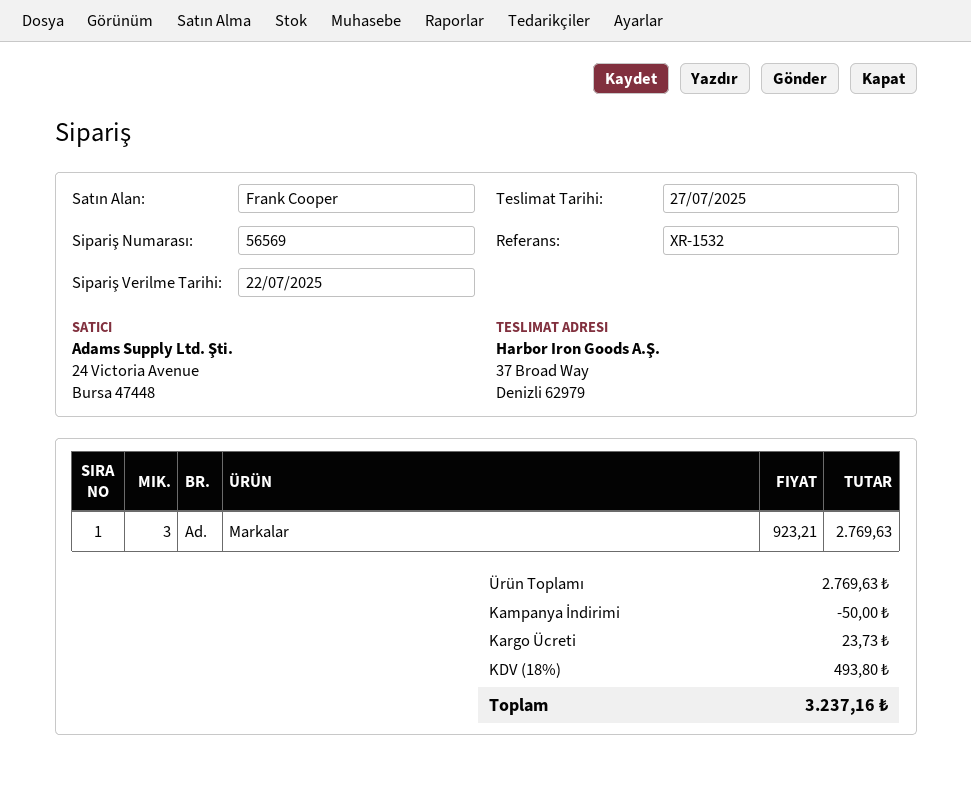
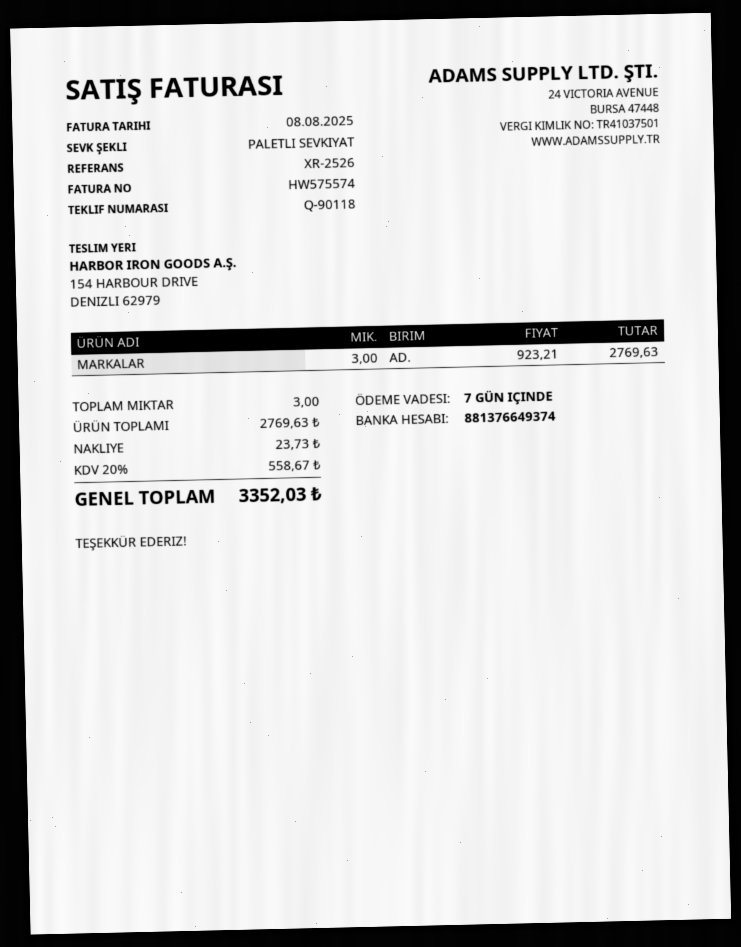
reference: XR-1532 -> XR-2526
ship to: 37 Broad Way, Denizli 62979 -> 154 HARBOUR DRIVE, DENIZLI 62979
discount: 50.00 -> none
tax: 18% = 493.80 -> 20% = 558.67
total: 3237.16 -> 3352.03

